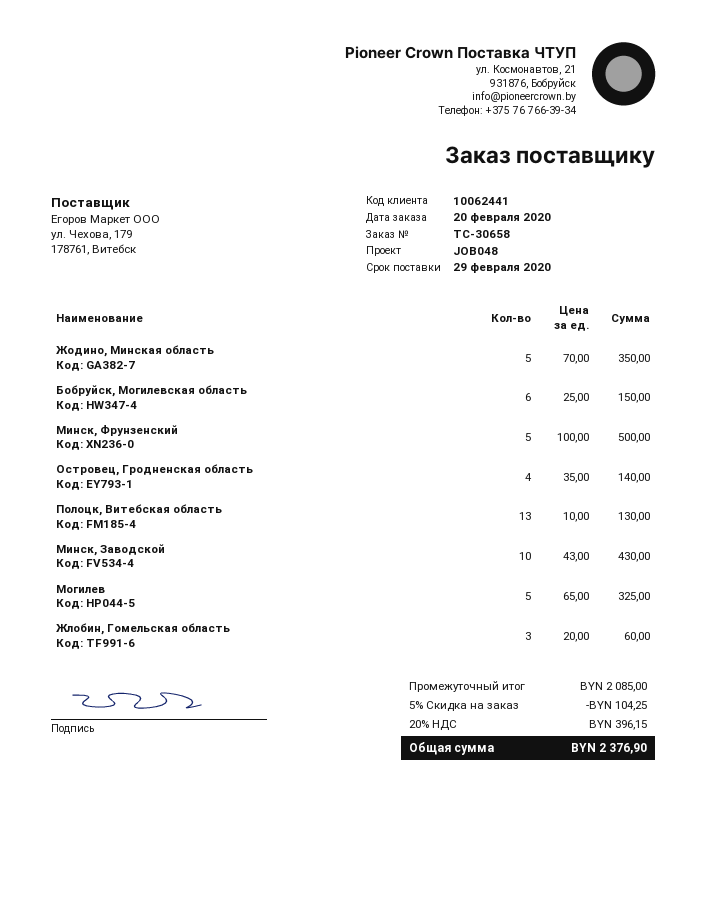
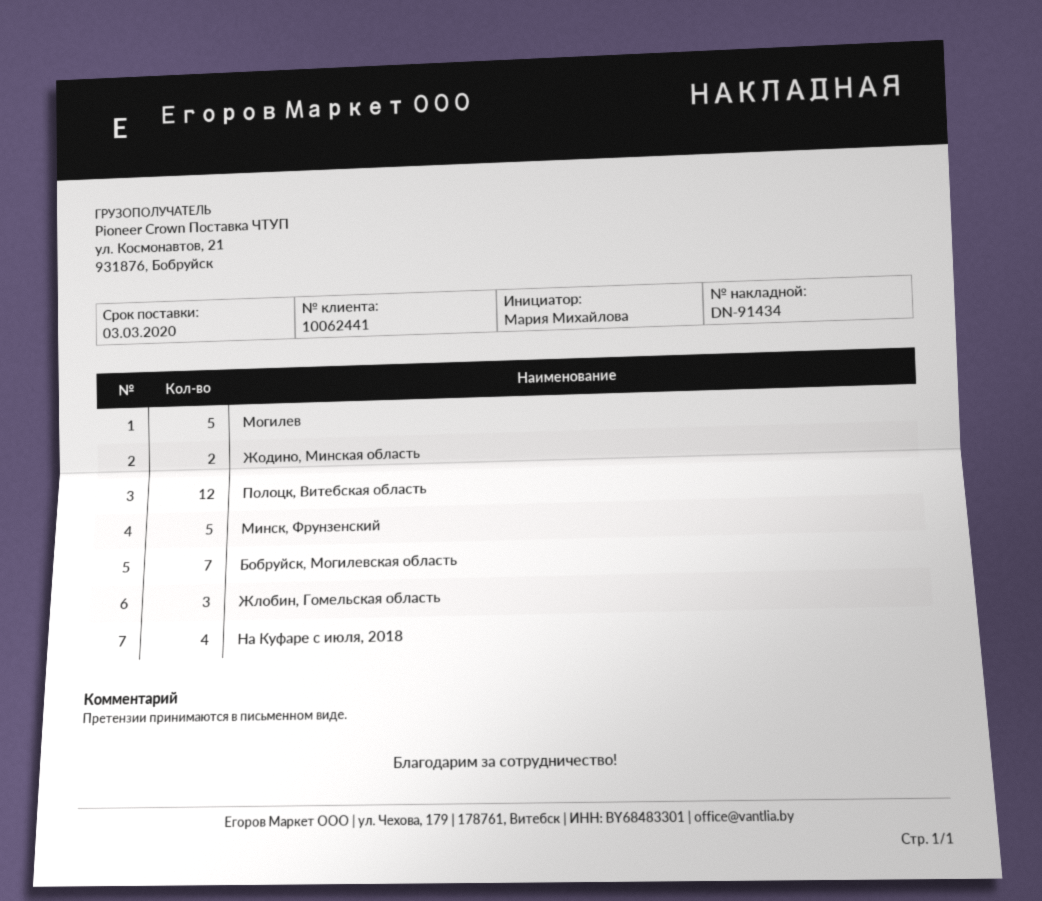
delivery date: 2020-02-29 -> 2020-03-03
Жодино, Минская область: 5 -> 2
Бобруйск, Могилевская область: 6 -> 7
Островец, Гродненская область: 4 -> none
Полоцк, Витебская область: 13 -> 12
Минск, Заводской: 10 -> none
На Куфаре с июля, 2018: none -> 4

